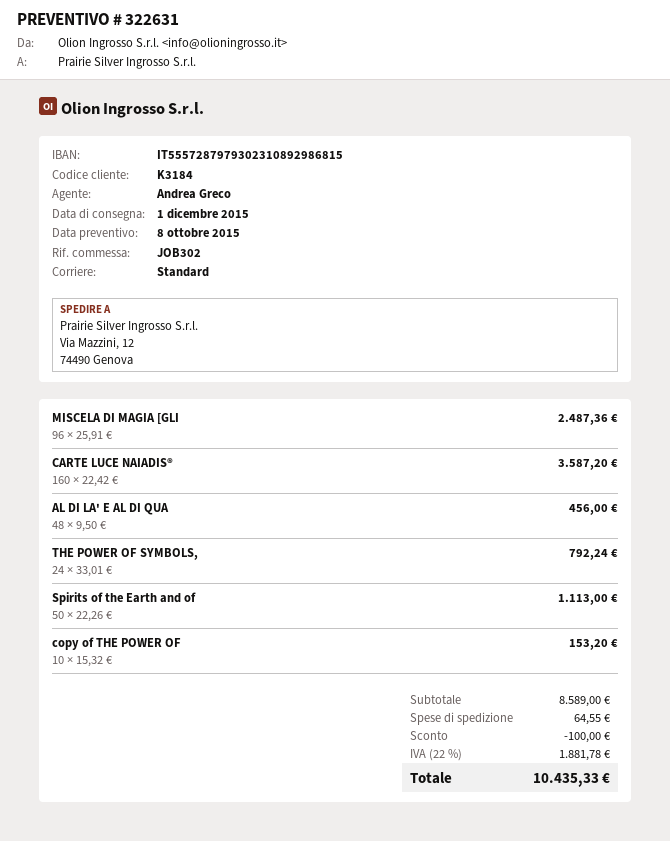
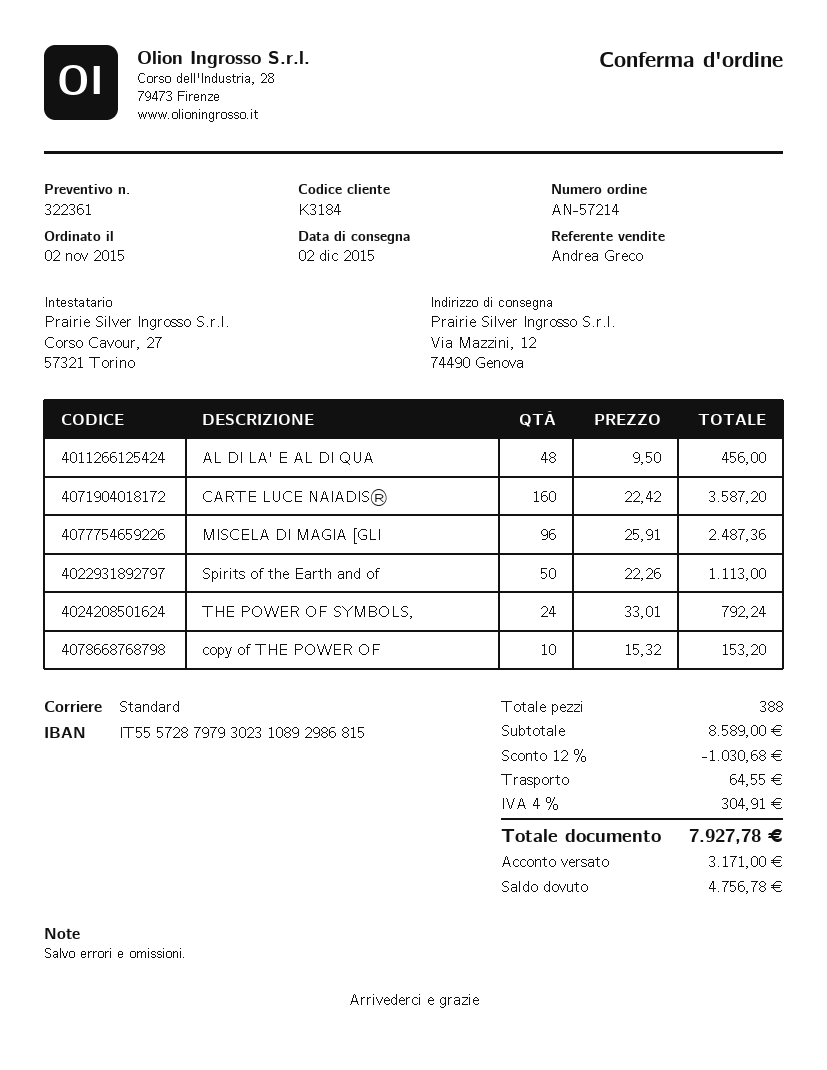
quote number: 322631 -> 322361
delivery date: 2015-12-01 -> 2015-12-02
discount: 100.00 -> 1030.68
tax: 22% = 1881.78 -> 4% = 304.91
total: 10435.33 -> 7927.78

